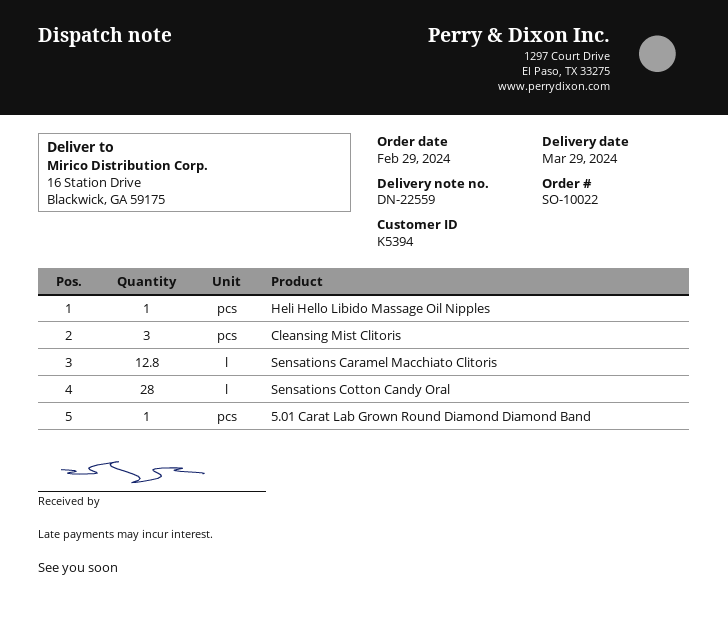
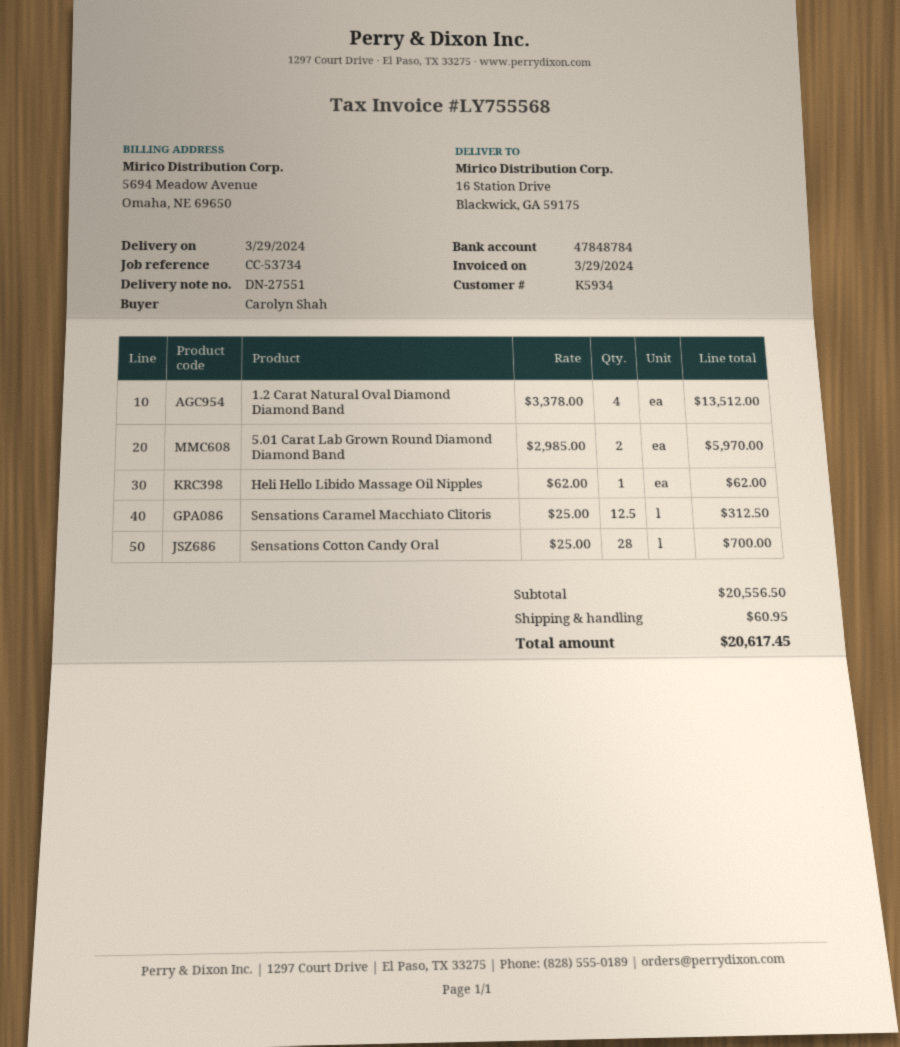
delivery note number: DN-22559 -> DN-27551
customer number: K5394 -> K5934
Cleansing Mist Clitoris: 3 -> none
Sensations Caramel Macchiato Clitoris: 12.8 -> 12.5
5.01 Carat Lab Grown Round Diamond Diamond Band: 1 -> 2
1.2 Carat Natural Oval Diamond Diamond Band: none -> 4

